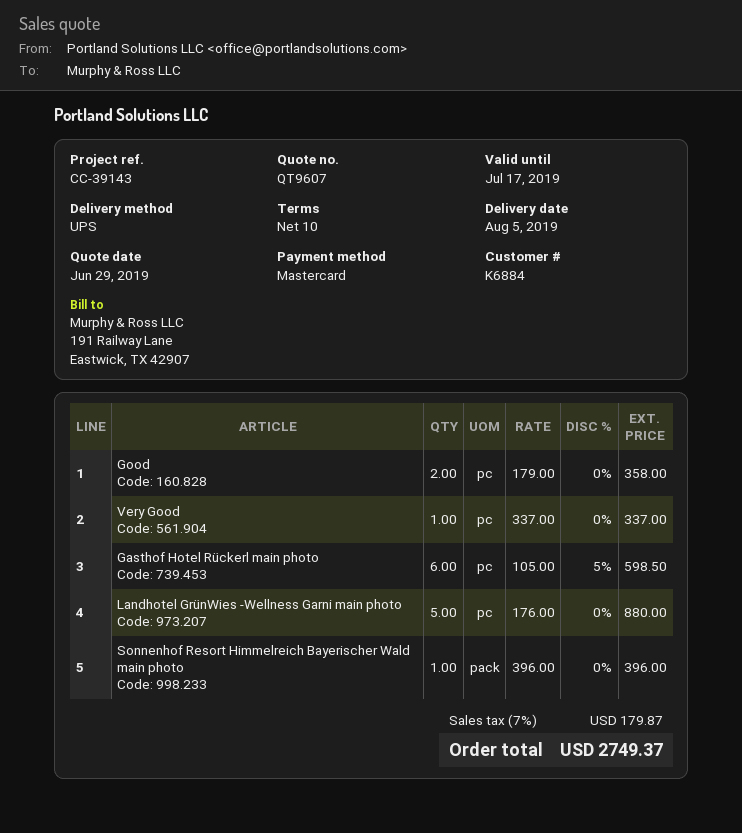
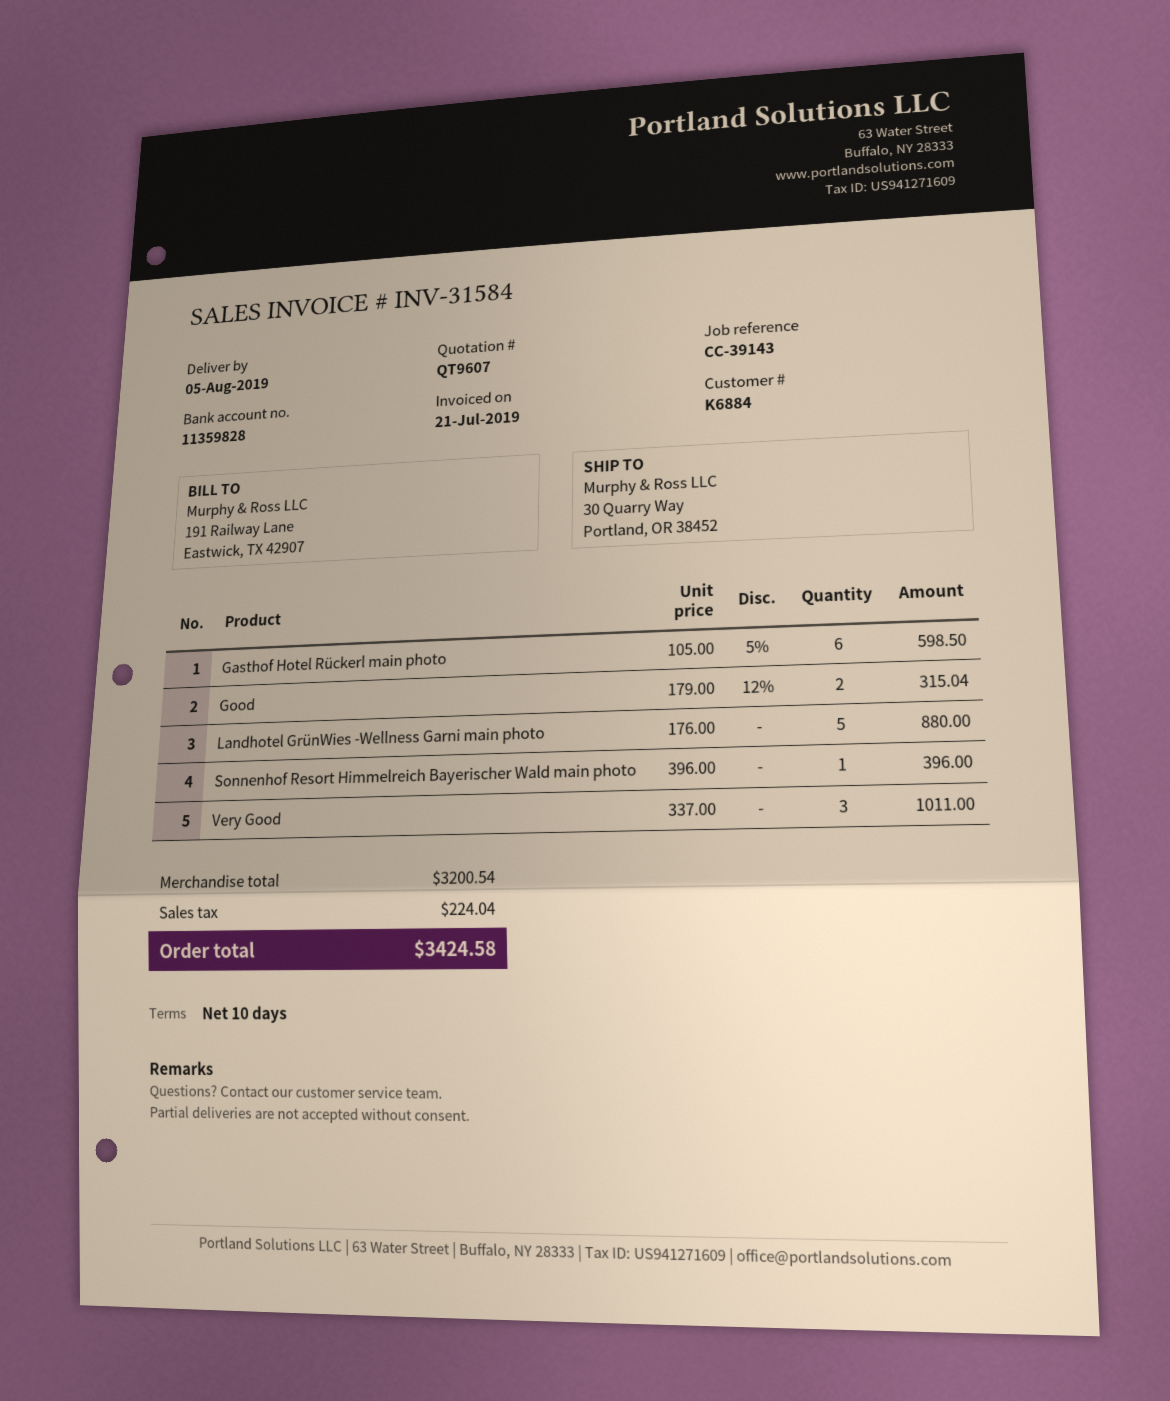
Good: 2 x 179.00 = 358.00 -> 2 x 179.00 - 12% = 315.04
Very Good: 1 x 337.00 = 337.00 -> 3 x 337.00 = 1011.00
tax: 179.87 -> 224.04
total: 2749.37 -> 3424.58

